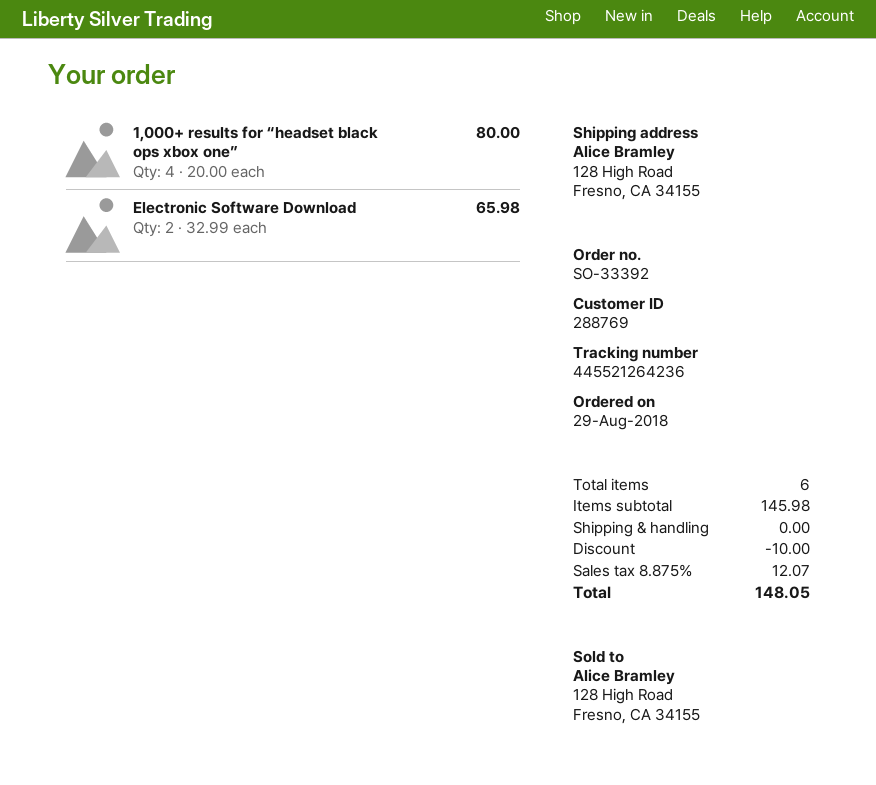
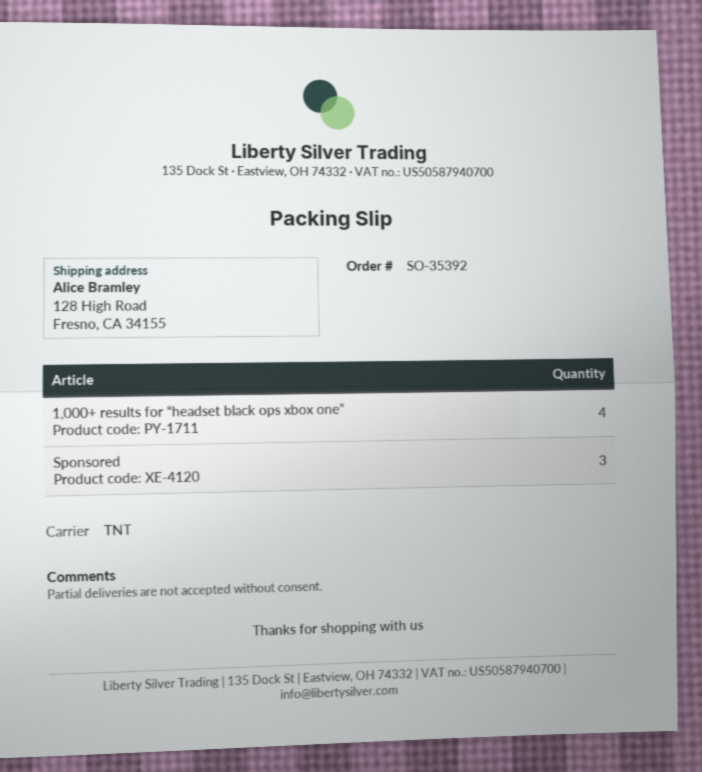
order number: SO-33392 -> SO-35392
Electronic Software Download: 2 -> none
Sponsored: none -> 3

